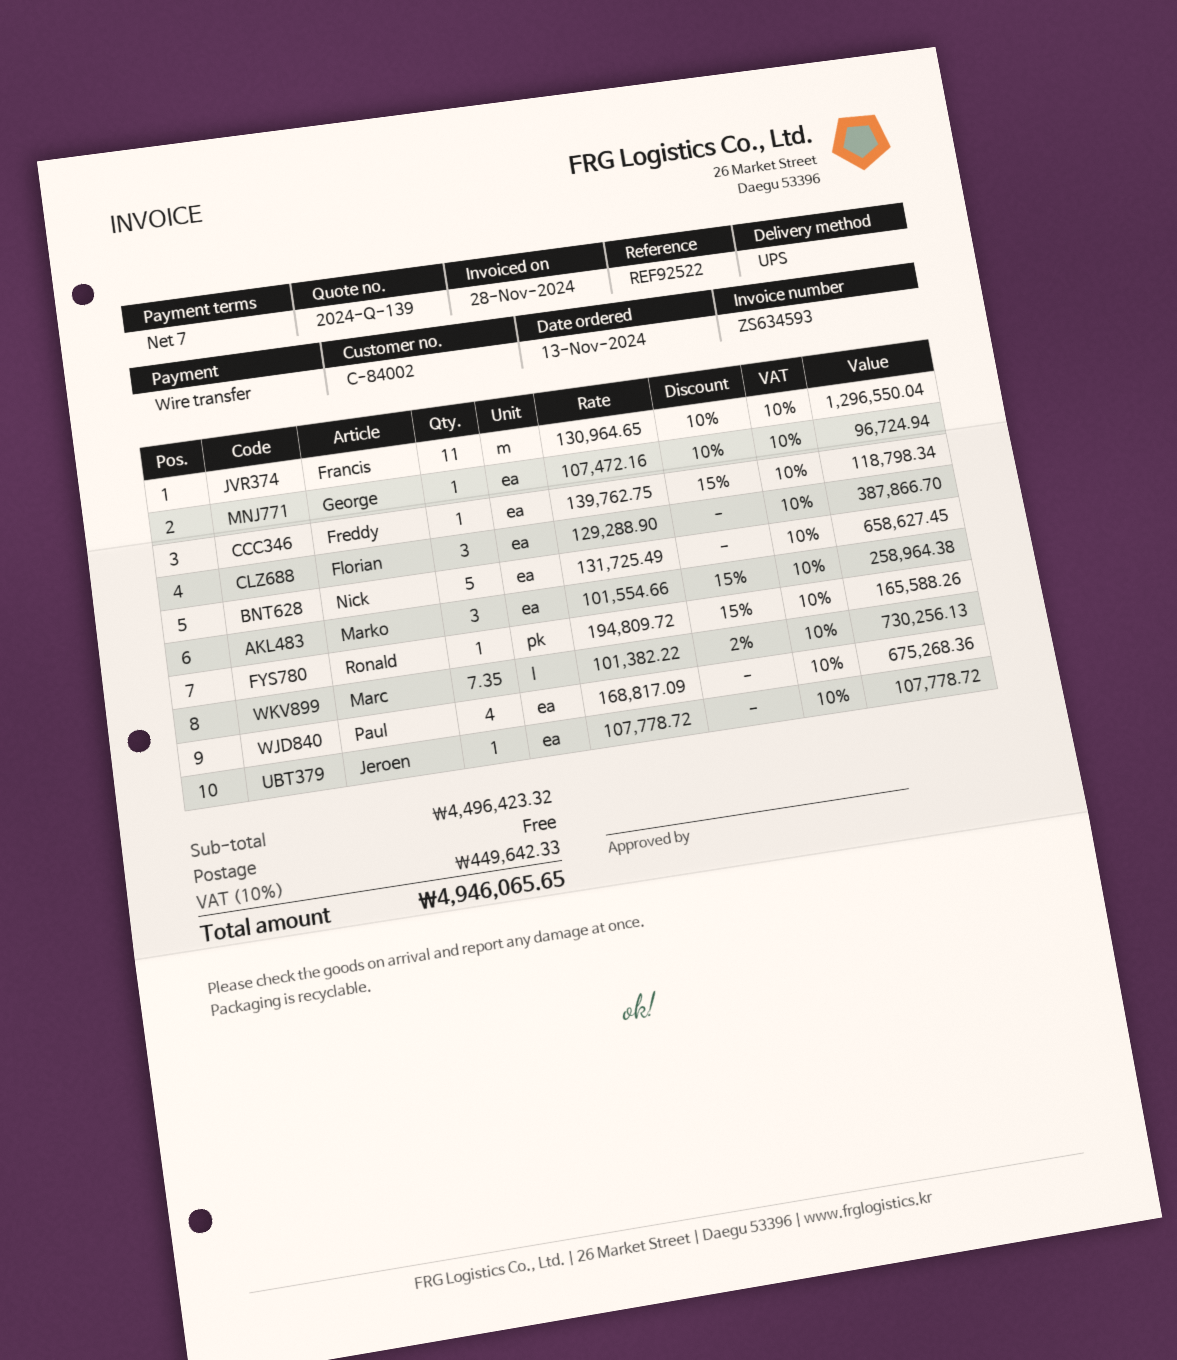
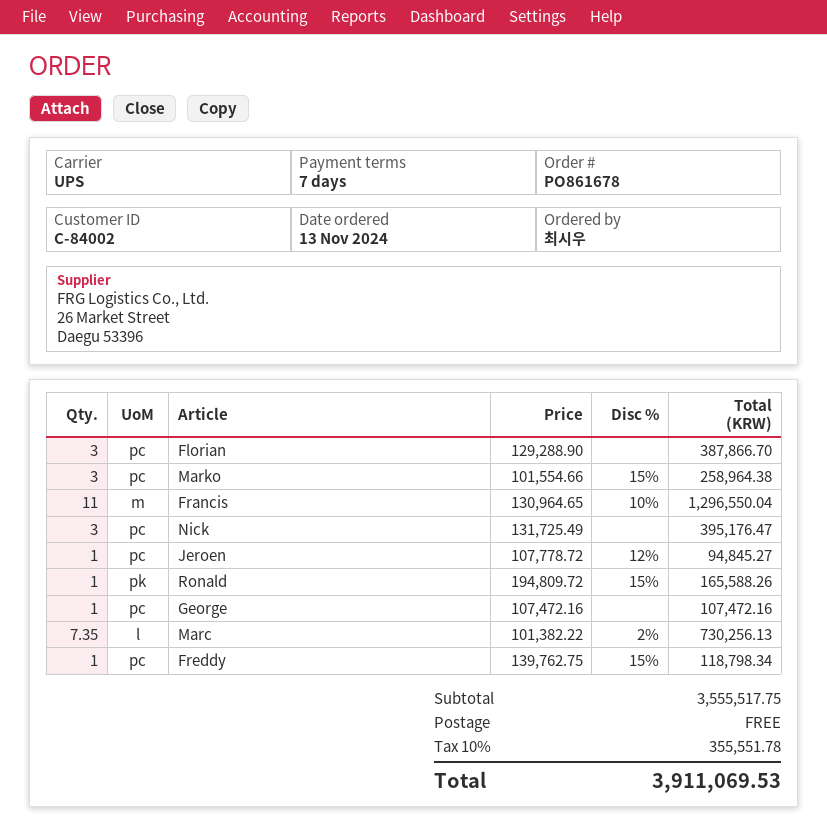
George: 1 x 107472.16 - 10% = 96724.94 -> 1 x 107472.16 = 107472.16
Nick: 5 x 131725.49 = 658627.45 -> 3 x 131725.49 = 395176.47
Paul: 4 x 168817.09 = 675268.36 -> none
Jeroen: 1 x 107778.72 = 107778.72 -> 1 x 107778.72 - 12% = 94845.27
subtotal: 4496423.32 -> 3555517.75
tax: 10% = 449642.33 -> 10% = 355551.78
total: 4946065.65 -> 3911069.53

